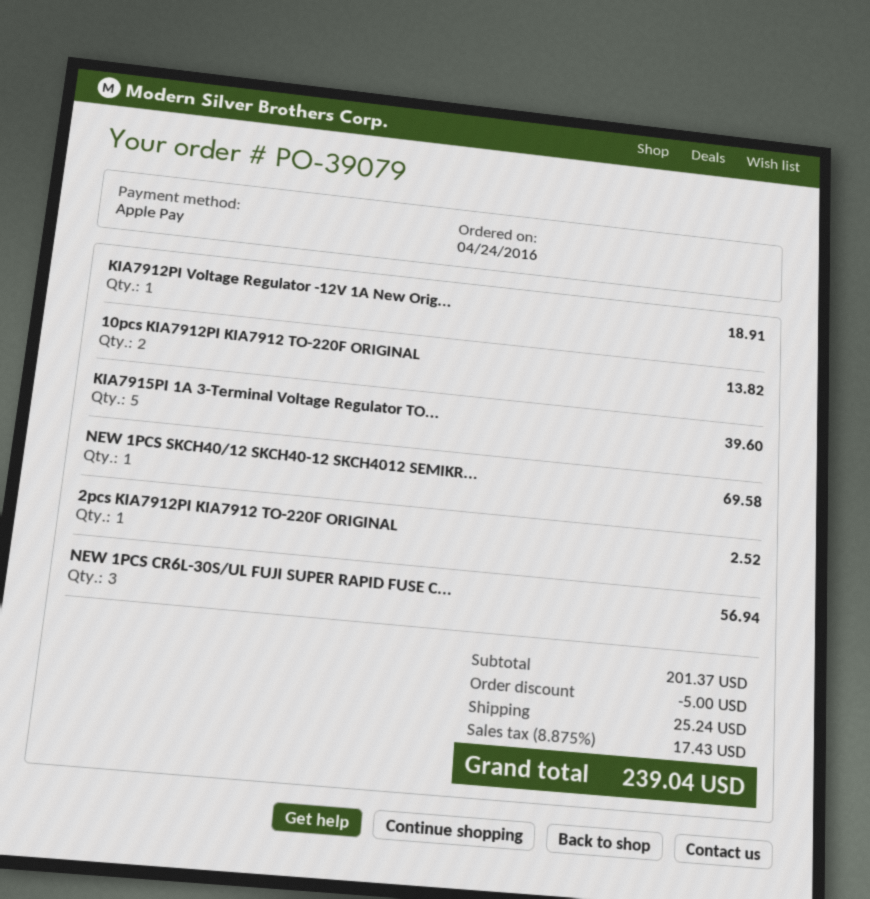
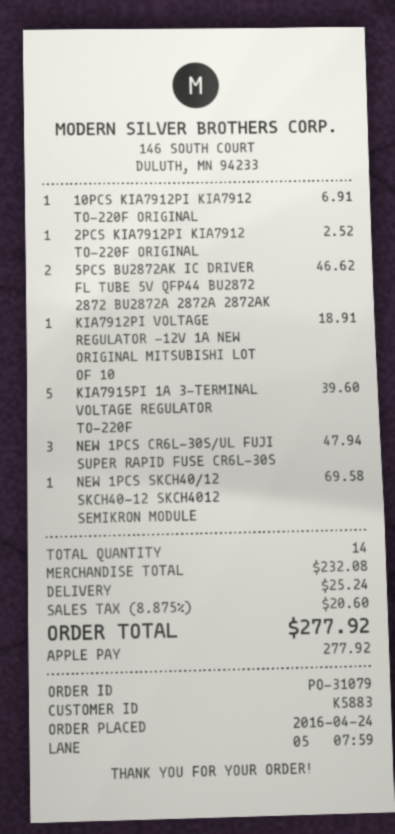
order number: PO-39079 -> PO-31079
10pcs KIA7912PI KIA7912 TO-220F ORIGINAL: 2 for 13.82 -> 1 for 6.91
NEW 1PCS CR6L-30S/UL FUJI SUPER RAPID FUSE C...: 3 for 56.94 -> 3 for 47.94
5PCS BU2872AK IC DRIVER FL TUBE 5V QFP44 BU2872 2872 BU2872A 2872A 2872AK: none -> 2 for 46.62
subtotal: 201.37 -> 232.08
discount: 5.00 -> none
tax: 8.875% = 17.43 -> 8.875% = 20.60
total: 239.04 -> 277.92

